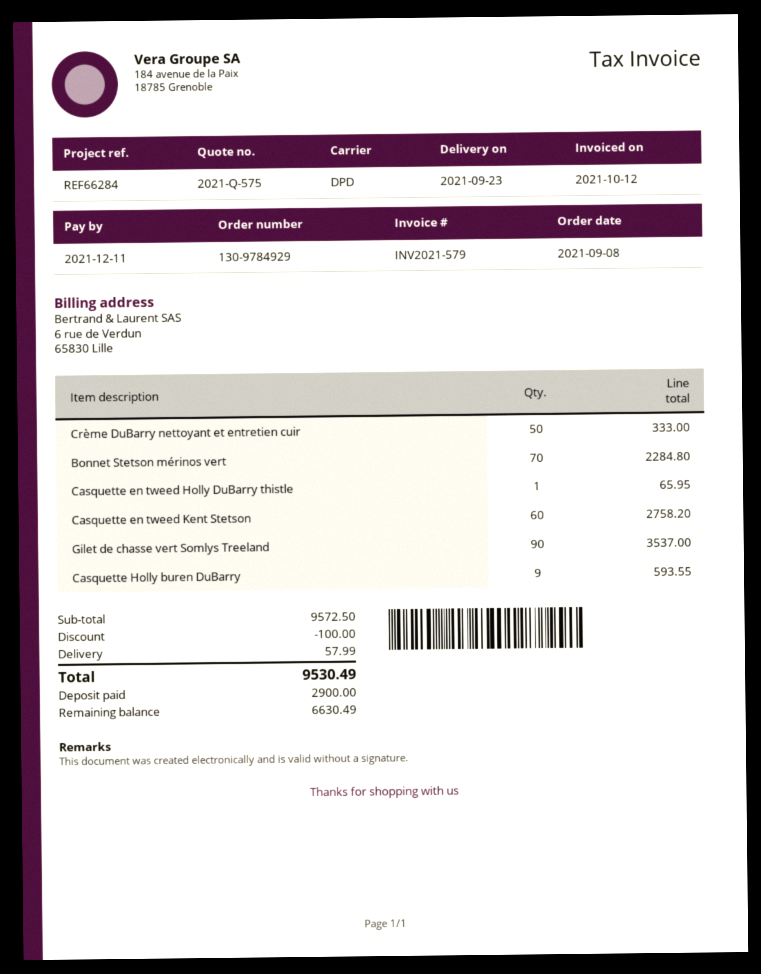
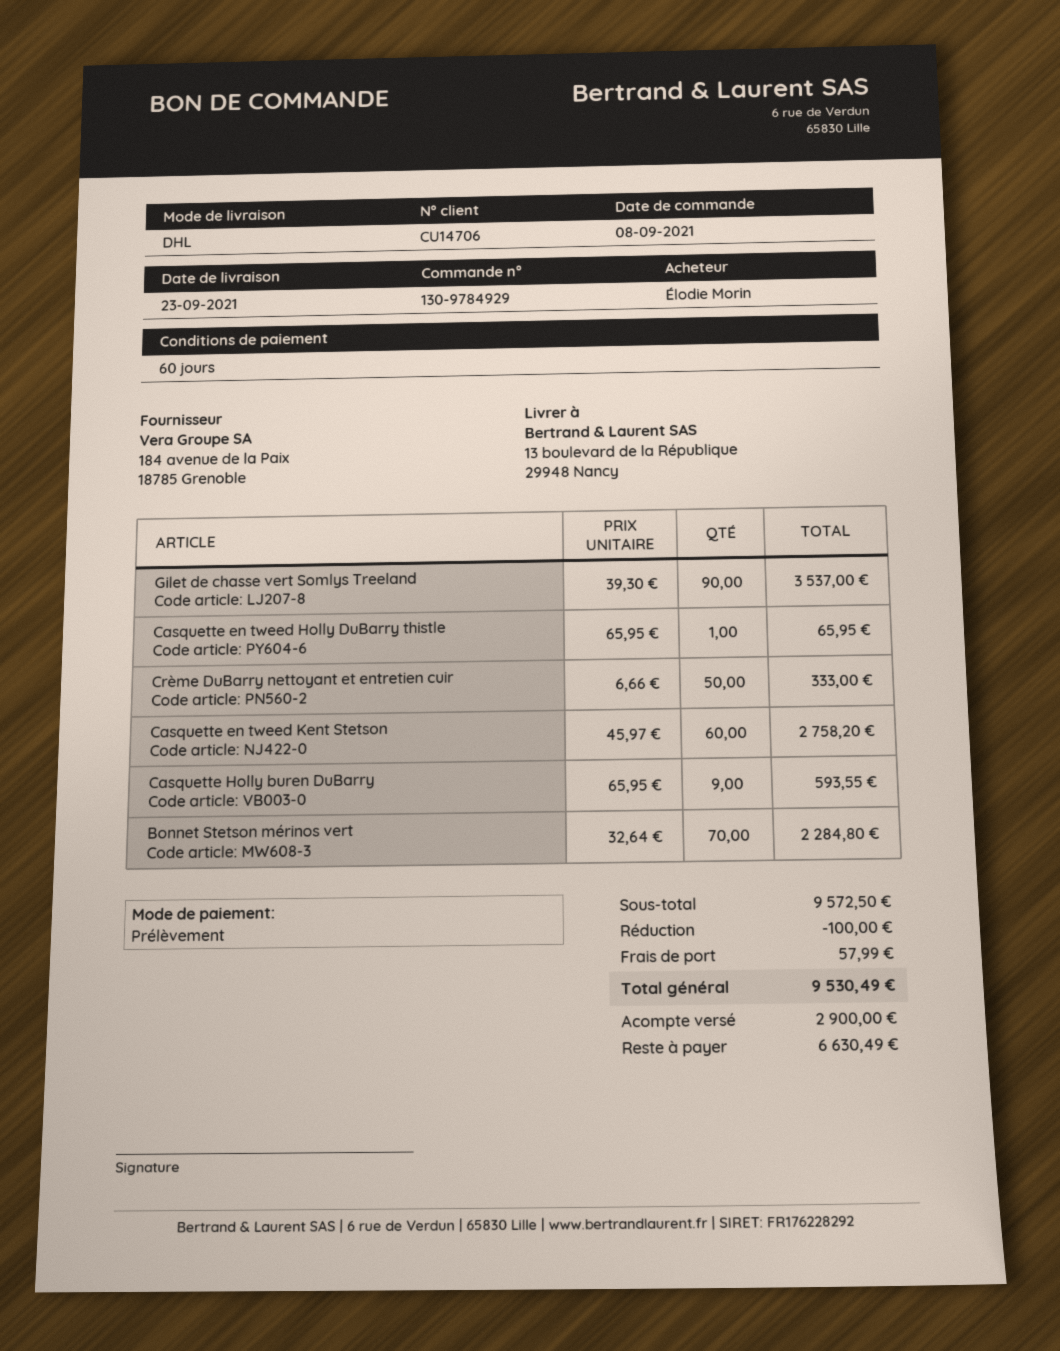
shipping method: DPD -> DHL

